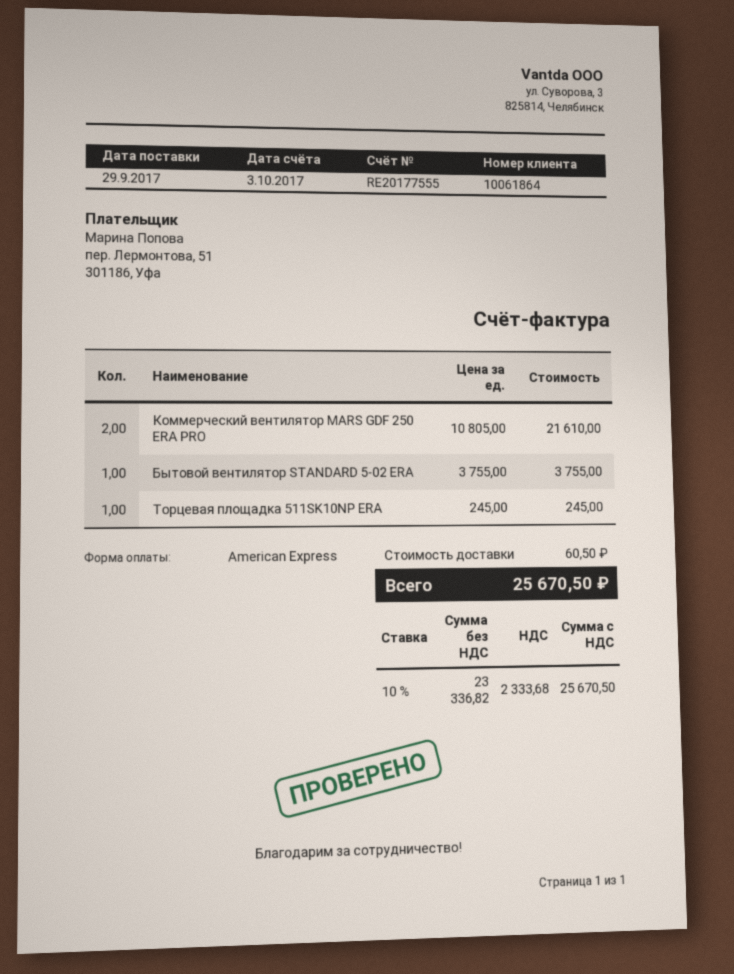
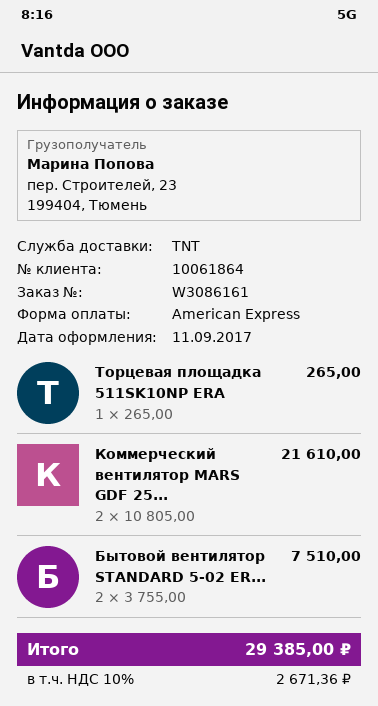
Бытовой вентилятор STANDARD 5-02 ERA: 1 x 3755.00 = 3755.00 -> 2 x 3755.00 = 7510.00
Торцевая площадка 511SK10NP ERA: 1 x 245.00 = 245.00 -> 1 x 265.00 = 265.00
shipping: 60.50 -> none
tax: 10% = 2333.68 -> 10% = 2671.36
total: 25670.50 -> 29385.00

